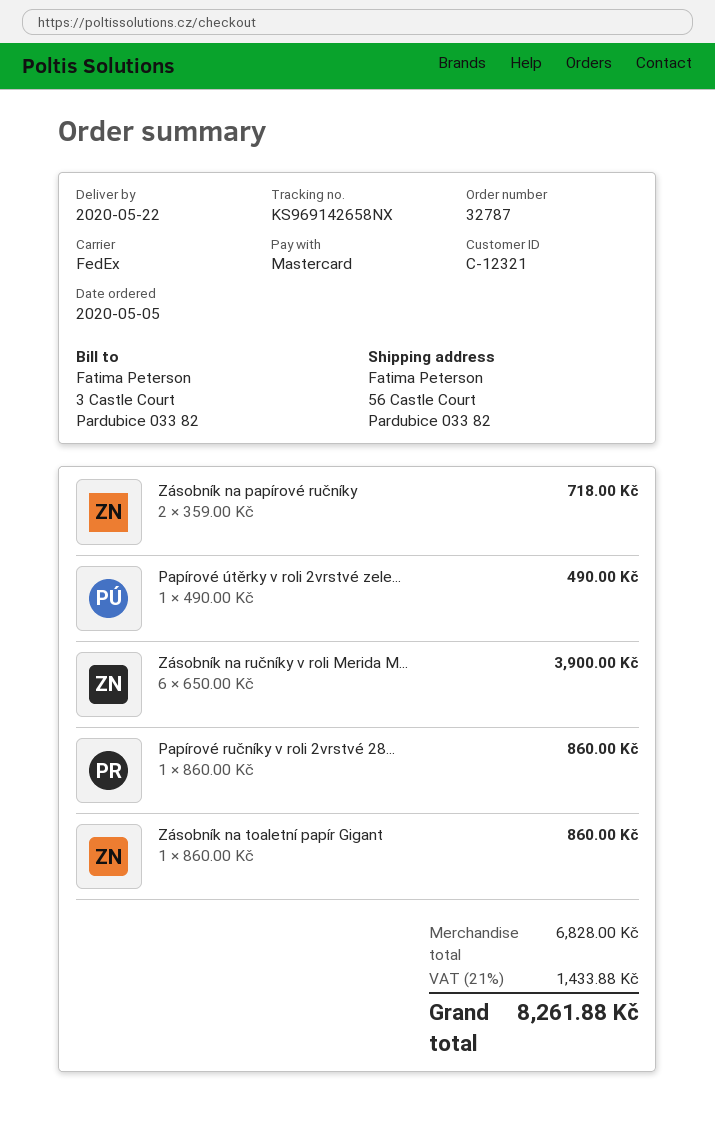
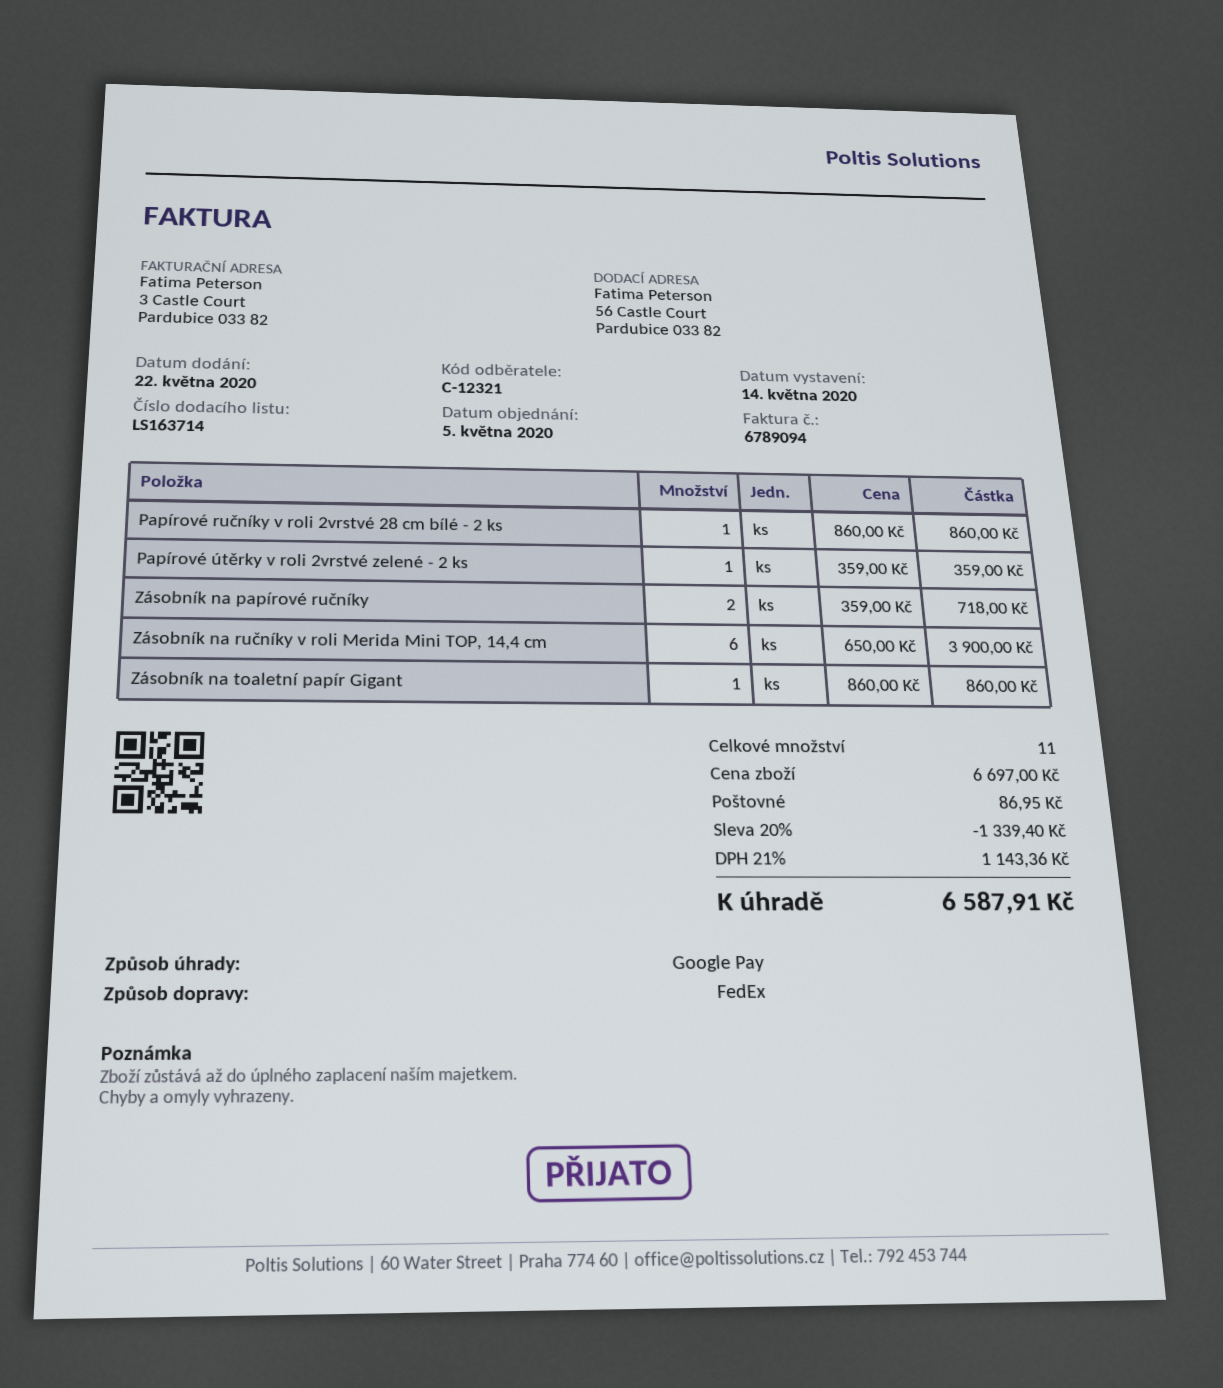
payment method: Mastercard -> Google Pay
Papírové útěrky v roli 2vrstvé zele...: 1 x 490.00 = 490.00 -> 1 x 359.00 = 359.00
subtotal: 6828.00 -> 6697.00
discount: none -> 20% = 1339.40
shipping: none -> 86.95
tax: 21% = 1433.88 -> 21% = 1143.36
total: 8261.88 -> 6587.91

